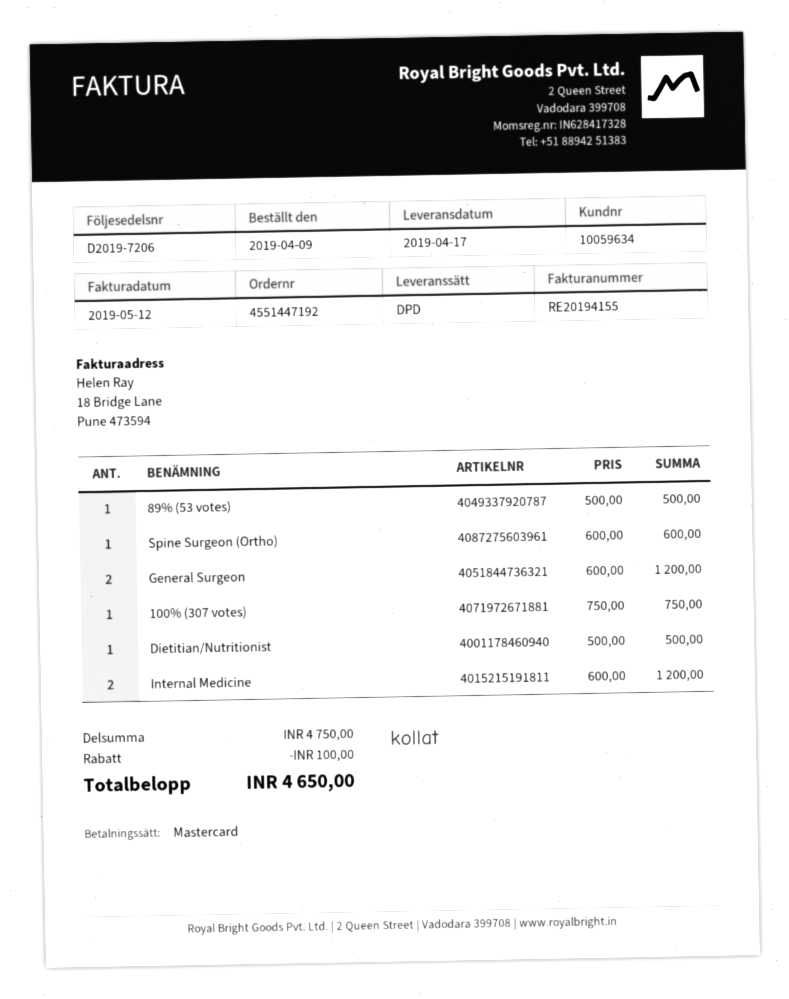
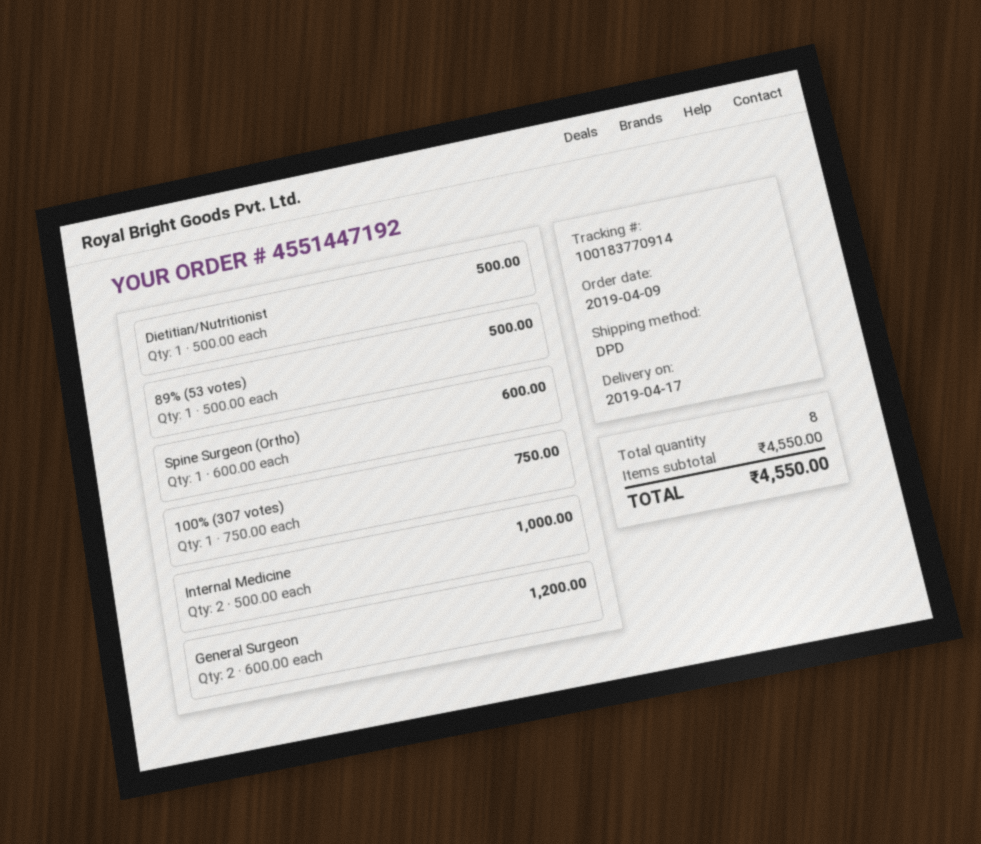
Internal Medicine: 2 x 600.00 = 1200.00 -> 2 x 500.00 = 1000.00
subtotal: 4750.00 -> 4550.00
discount: 100.00 -> none
total: 4650.00 -> 4550.00

